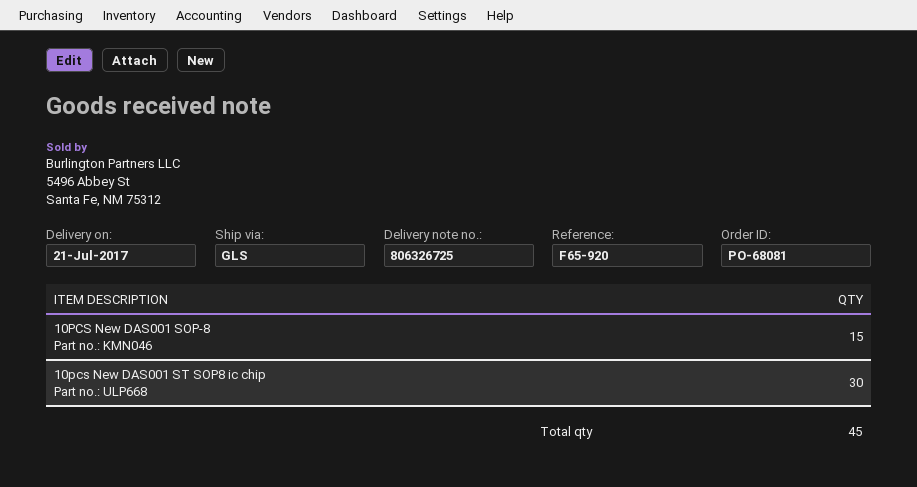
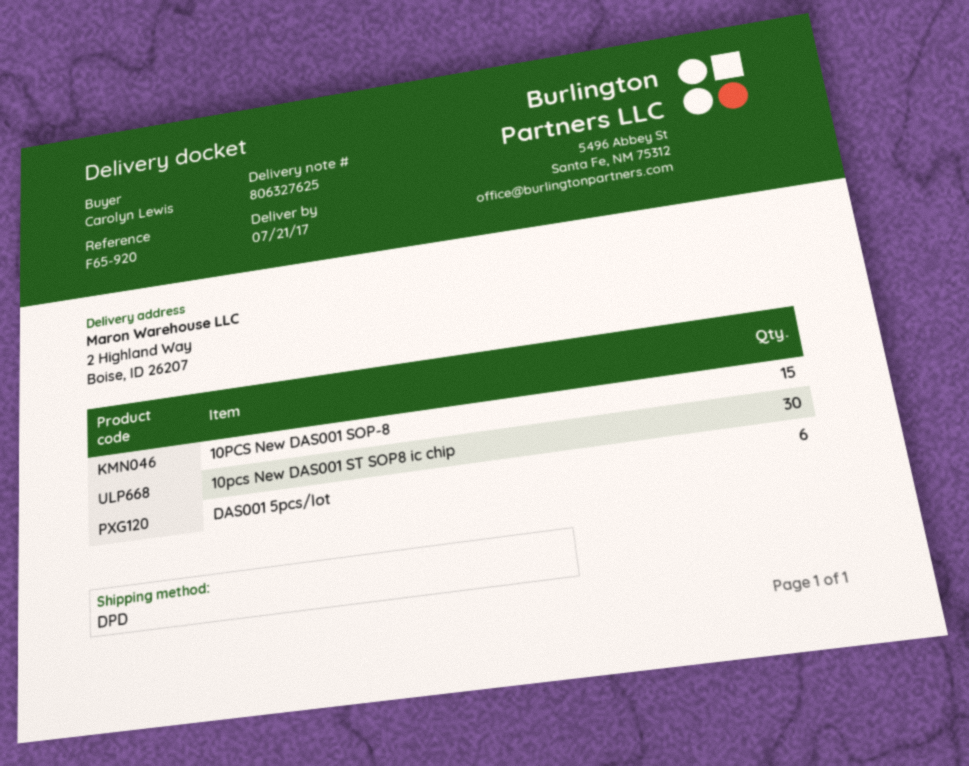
delivery note number: 806326725 -> 806327625
shipping method: GLS -> DPD
DAS001 5pcs/lot: none -> 6

